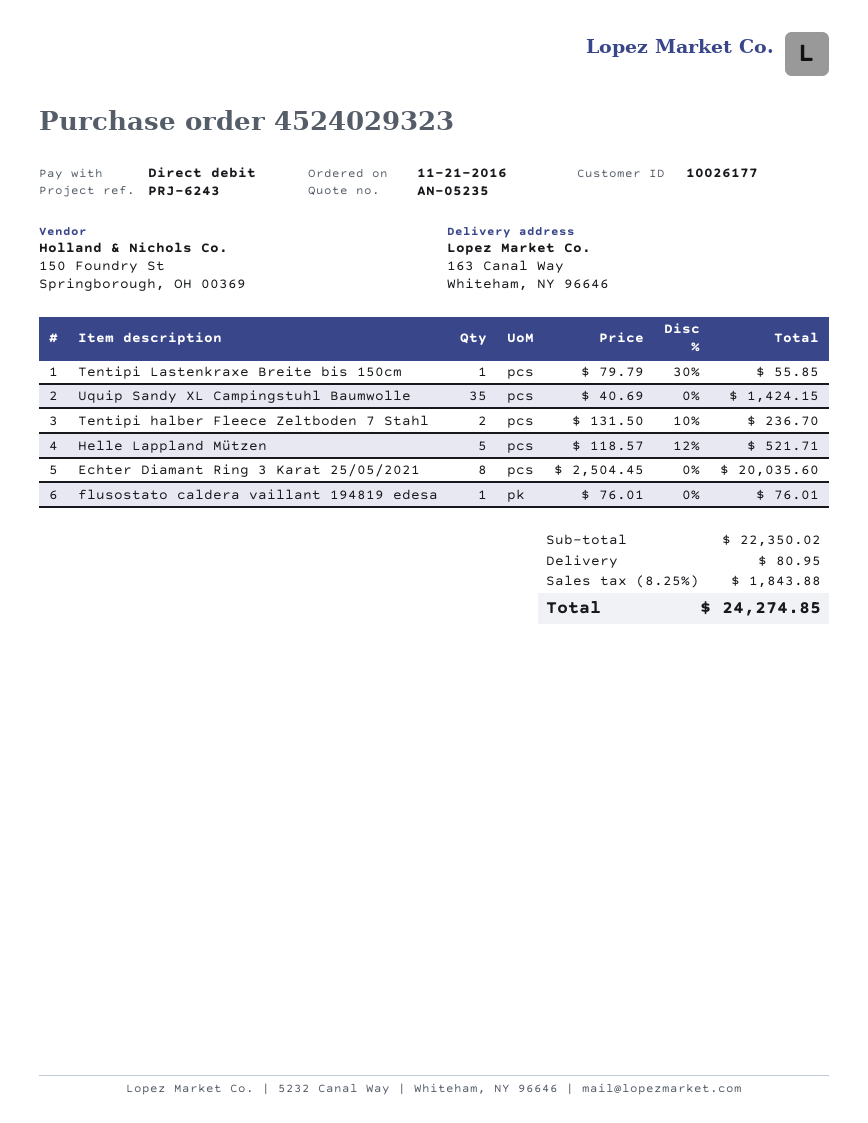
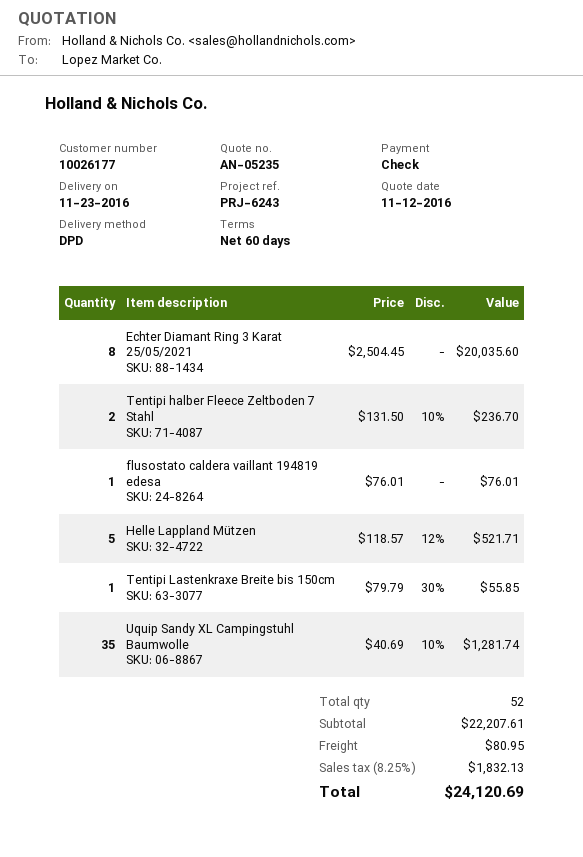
payment method: direct debit -> cheque
Uquip Sandy XL Campingstuhl Baumwolle: 35 x 40.69 = 1424.15 -> 35 x 40.69 - 10% = 1281.74
subtotal: 22350.02 -> 22207.61
tax: 8.25% = 1843.88 -> 8.25% = 1832.13
total: 24274.85 -> 24120.69

